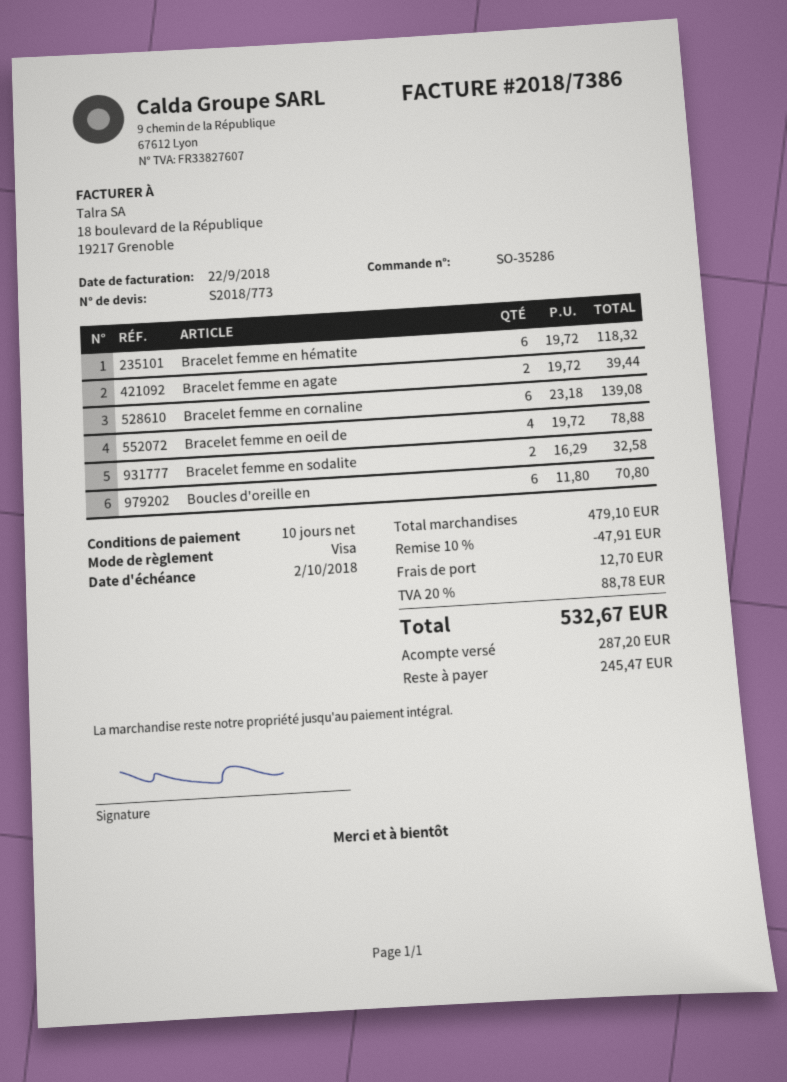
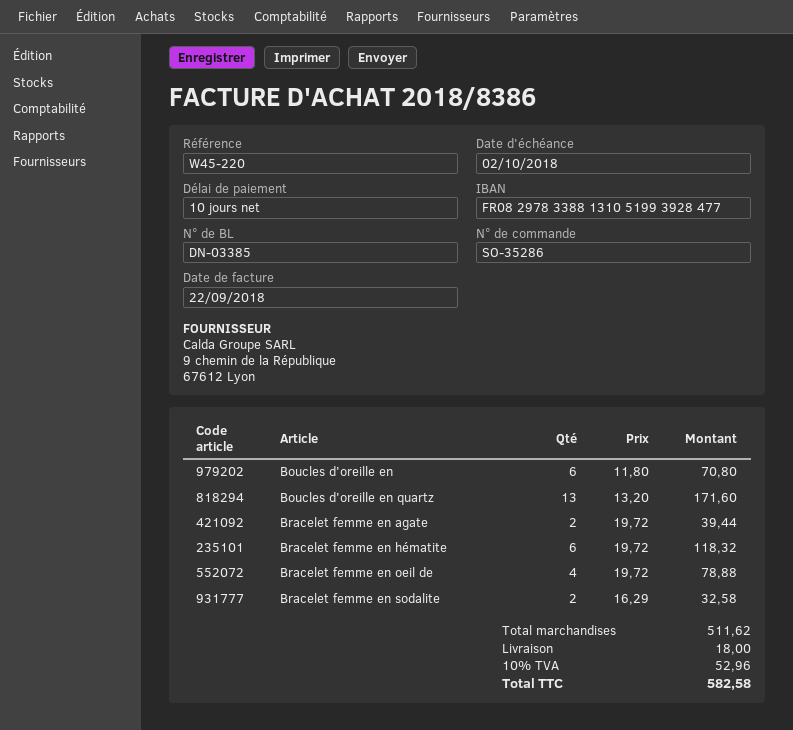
invoice number: 2018/7386 -> 2018/8386
Bracelet femme en cornaline: 6 x 23.18 = 139.08 -> none
Boucles d'oreille en quartz: none -> 13 x 13.20 = 171.60
subtotal: 479.10 -> 511.62
discount: 10% = 47.91 -> none
shipping: 12.70 -> 18.00
tax: 20% = 88.78 -> 10% = 52.96
total: 532.67 -> 582.58

